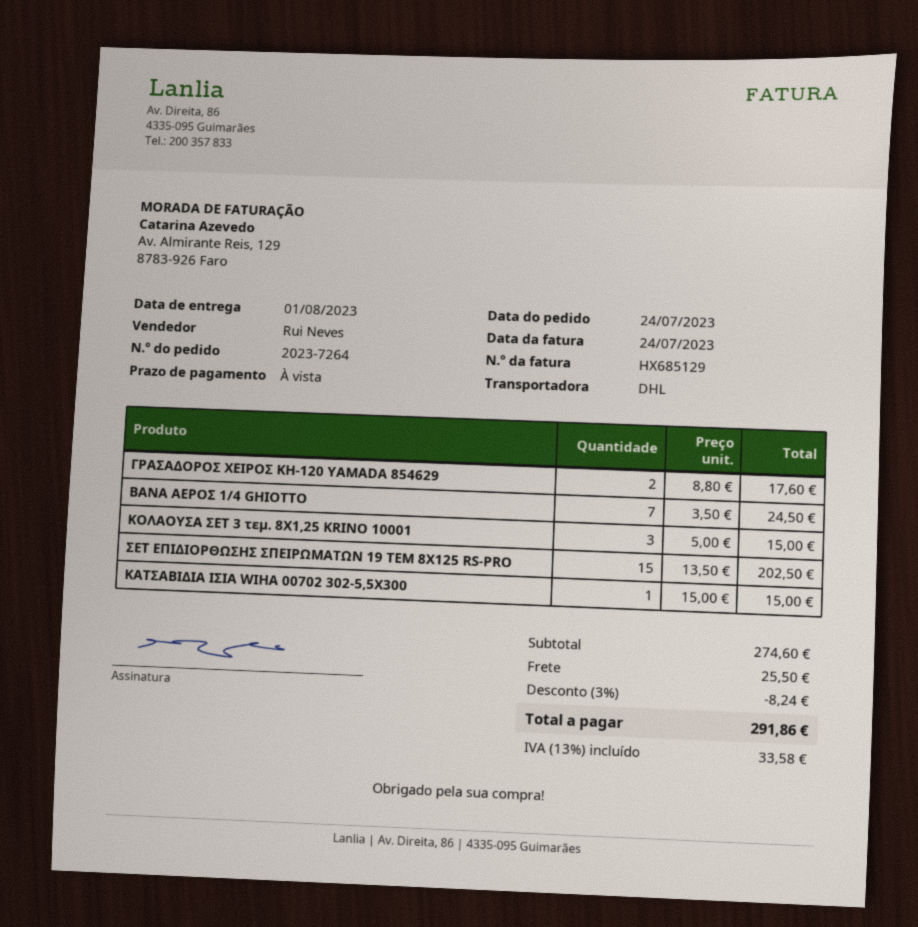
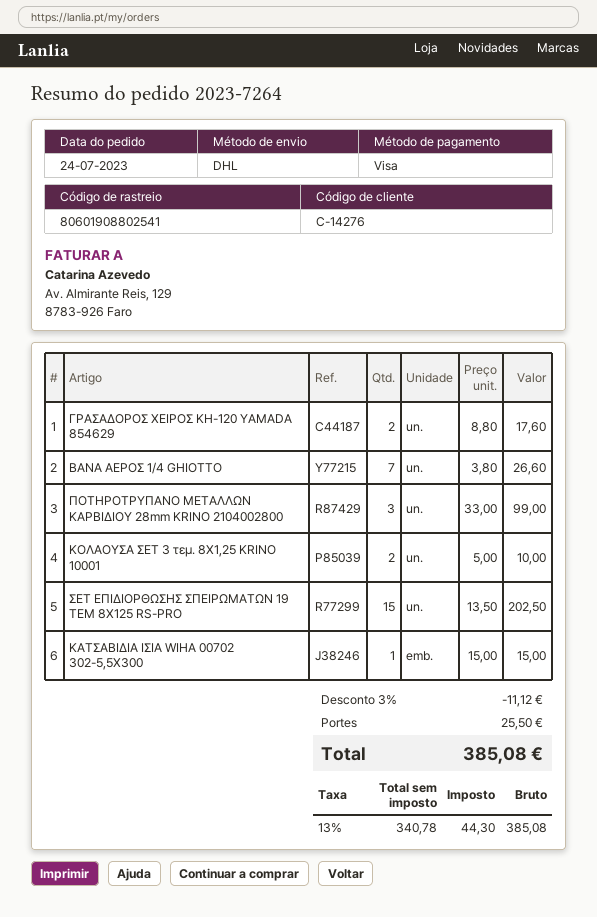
ΒΑΝΑ ΑΕΡΟΣ 1/4 GHIOTTO: 7 x 3.50 = 24.50 -> 7 x 3.80 = 26.60
ΚΟΛΑΟΥΣΑ ΣΕΤ 3 τεμ. 8Χ1,25 KRINO 10001: 3 x 5.00 = 15.00 -> 2 x 5.00 = 10.00
ΠΟΤΗΡΟΤΡΥΠΑΝΟ ΜΕΤΑΛΛΩΝ ΚΑΡΒΙΔΙΟΥ 28mm KRINO 2104002800: none -> 3 x 33.00 = 99.00
discount: 3% = 8.24 -> 3% = 11.12
tax: 13% = 33.58 -> 13% = 44.30
total: 291.86 -> 385.08

